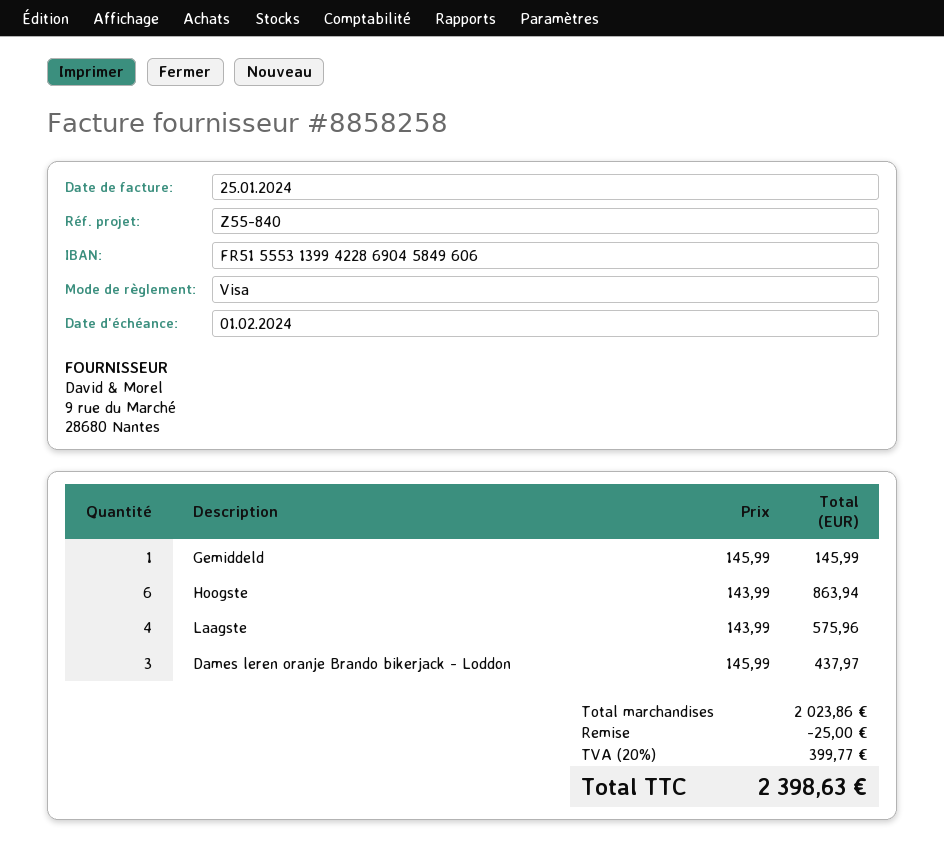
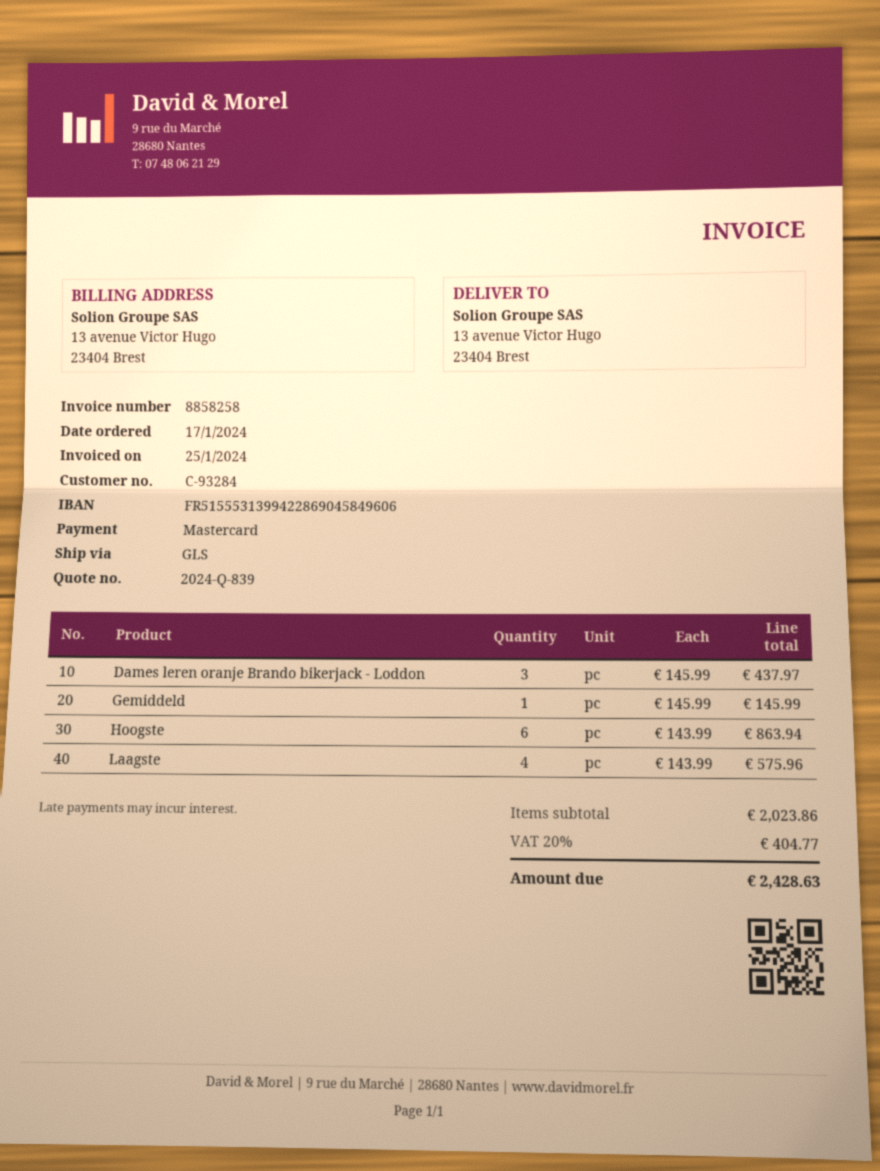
payment method: Visa -> Mastercard
discount: 25.00 -> none
tax: 20% = 399.77 -> 20% = 404.77
total: 2398.63 -> 2428.63

